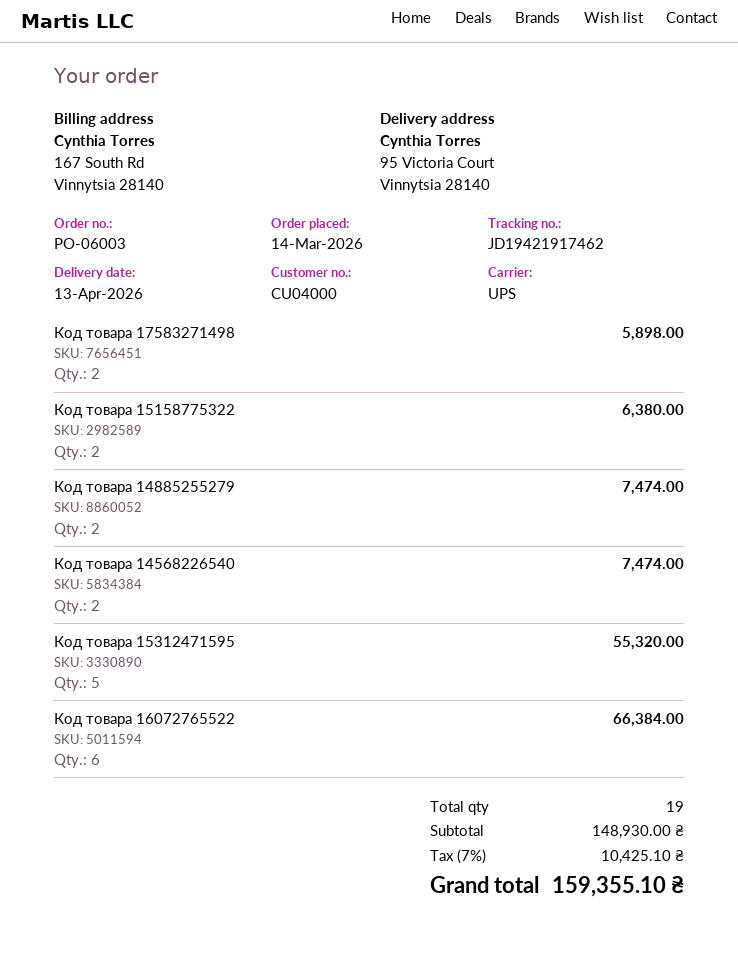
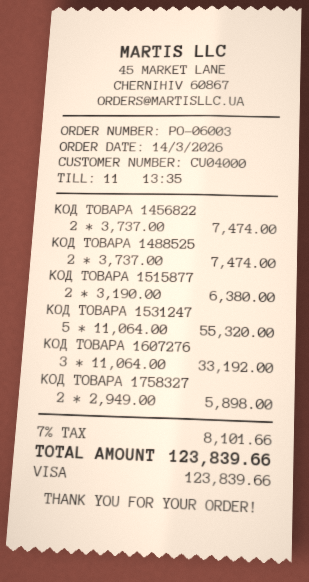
Код товара 16072765522: 6 for 66384.00 -> 3 for 33192.00
tax: 7% = 10425.10 -> 7% = 8101.66
total: 159355.10 -> 123839.66

